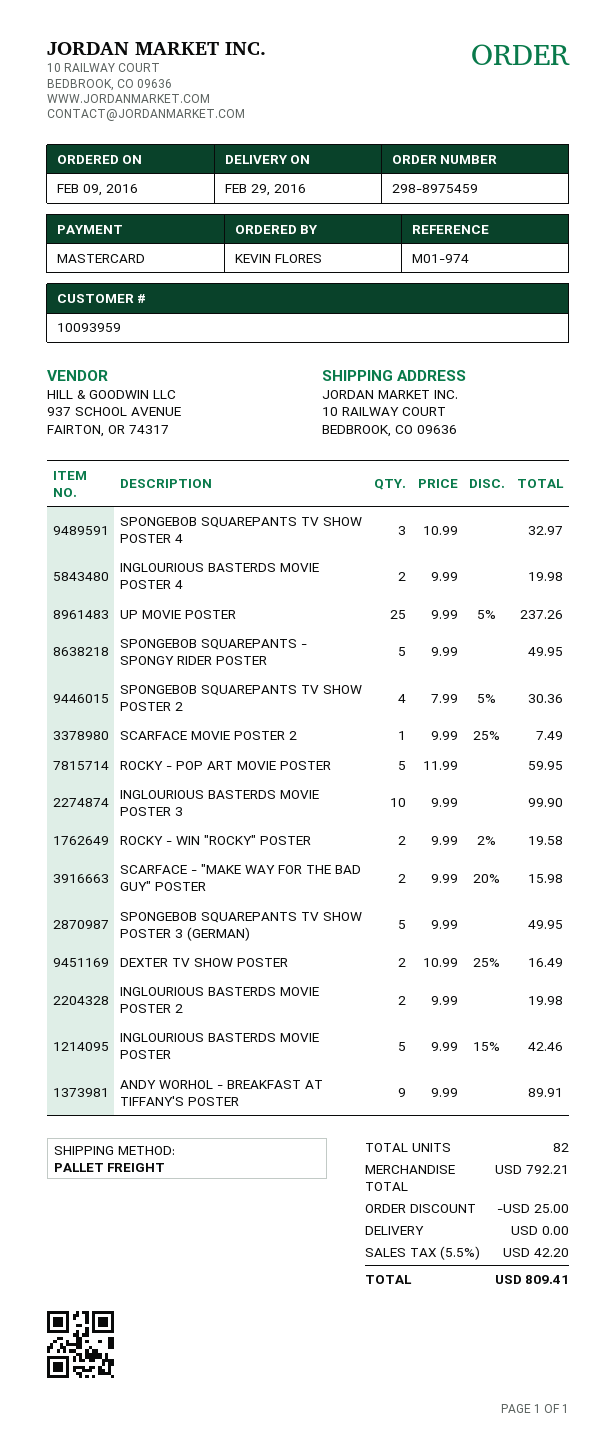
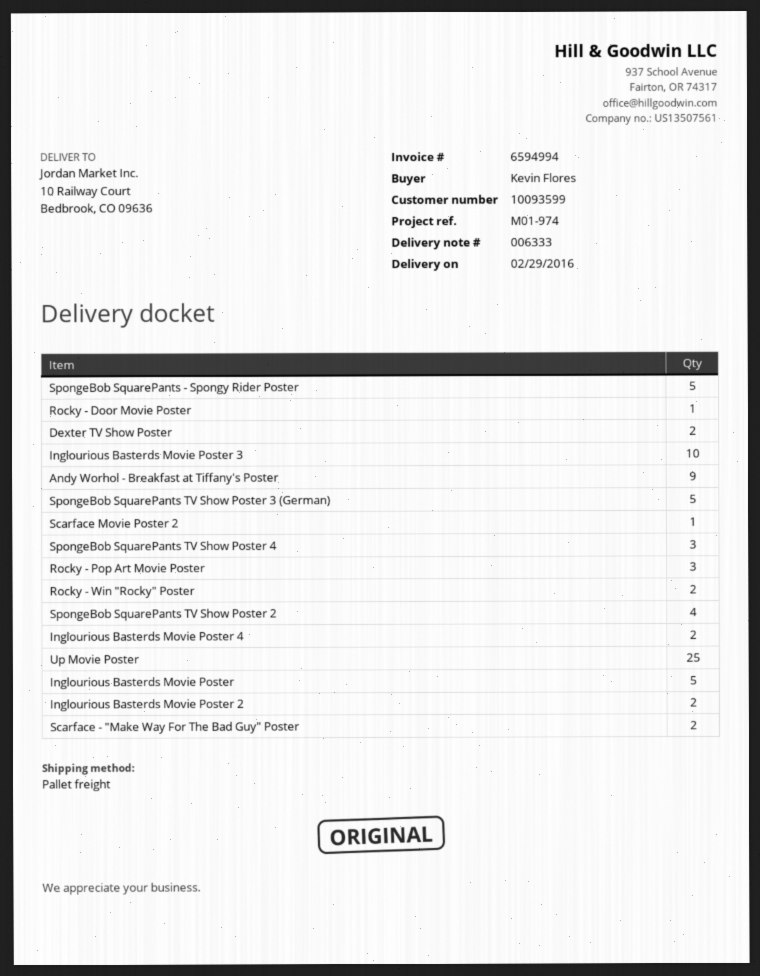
customer number: 10093959 -> 10093599
ROCKY - POP ART MOVIE POSTER: 5 -> 3
Rocky - Door Movie Poster: none -> 1

